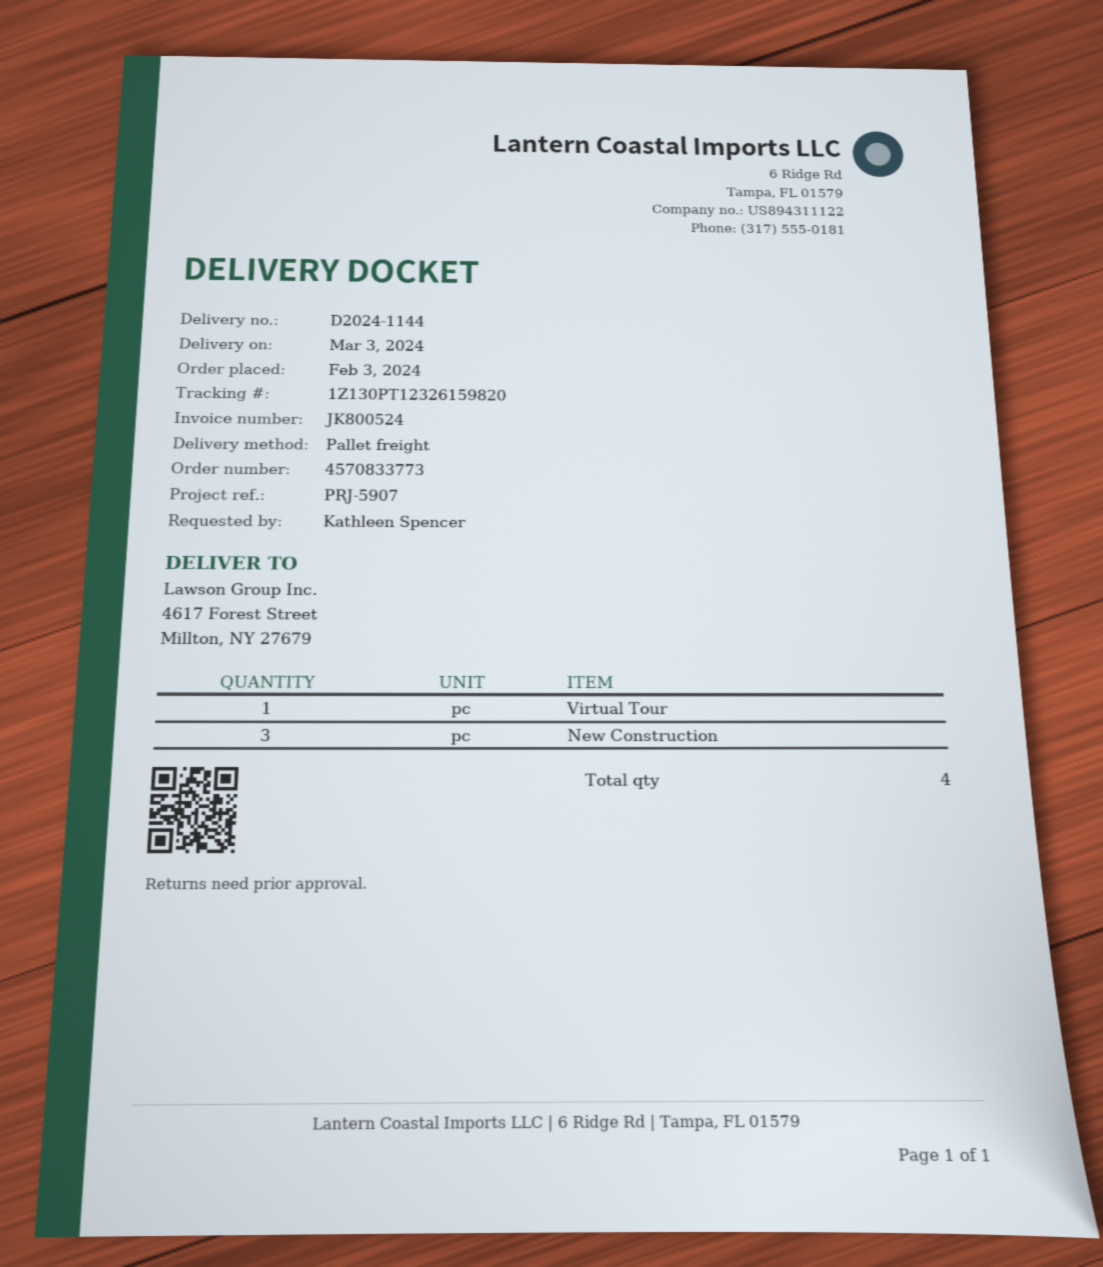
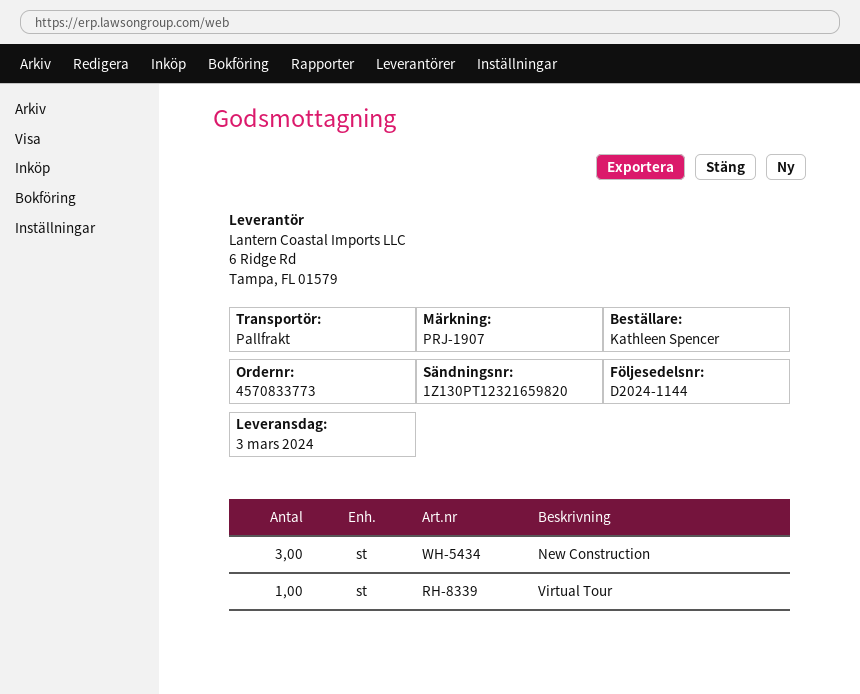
reference: PRJ-5907 -> PRJ-1907
tracking number: 1Z130PT12326159820 -> 1Z130PT12321659820

